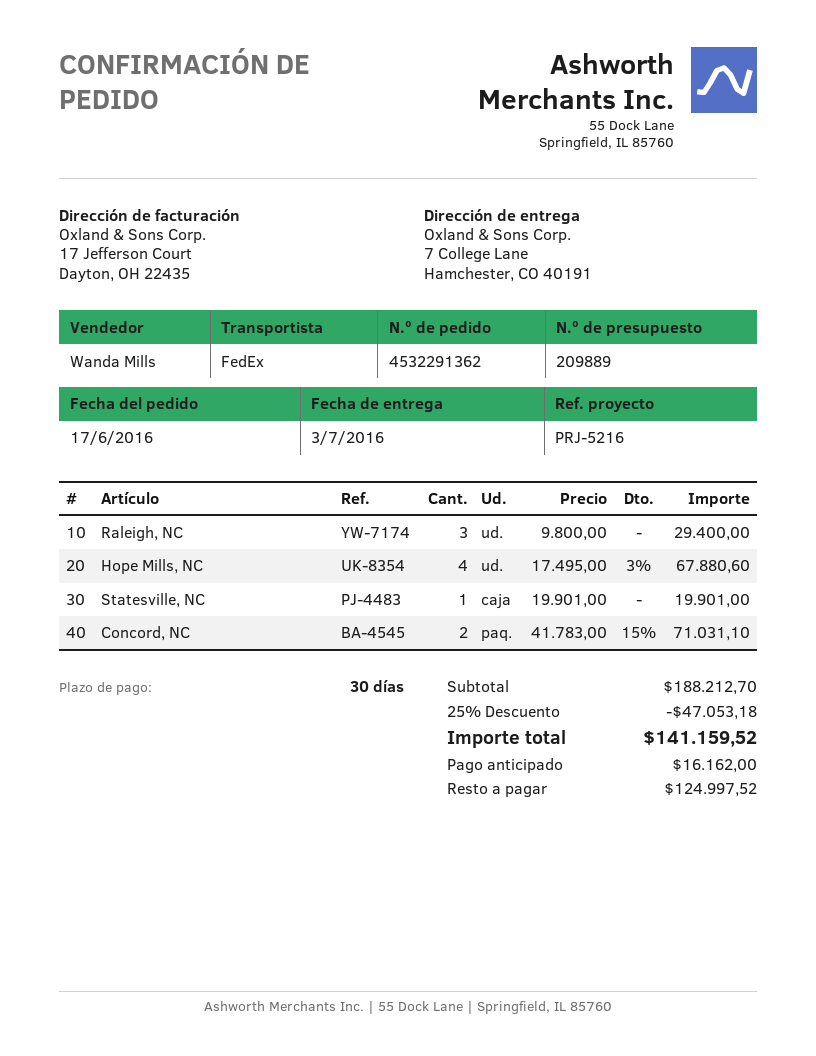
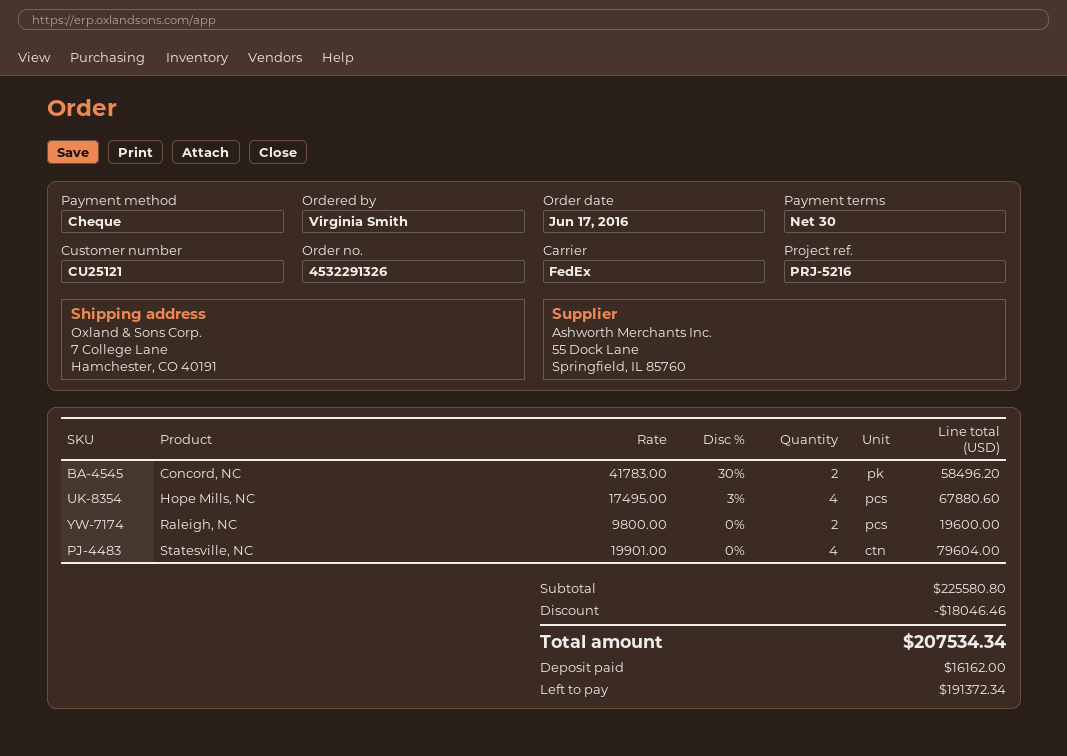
order number: 4532291362 -> 4532291326
Raleigh, NC: 3 x 9800.00 = 29400.00 -> 2 x 9800.00 = 19600.00
Statesville, NC: 1 x 19901.00 = 19901.00 -> 4 x 19901.00 = 79604.00
Concord, NC: 2 x 41783.00 - 15% = 71031.10 -> 2 x 41783.00 - 30% = 58496.20
subtotal: 188212.70 -> 225580.80
discount: 47053.18 -> 18046.46
total: 141159.52 -> 207534.34
balance: 124997.52 -> 191372.34

